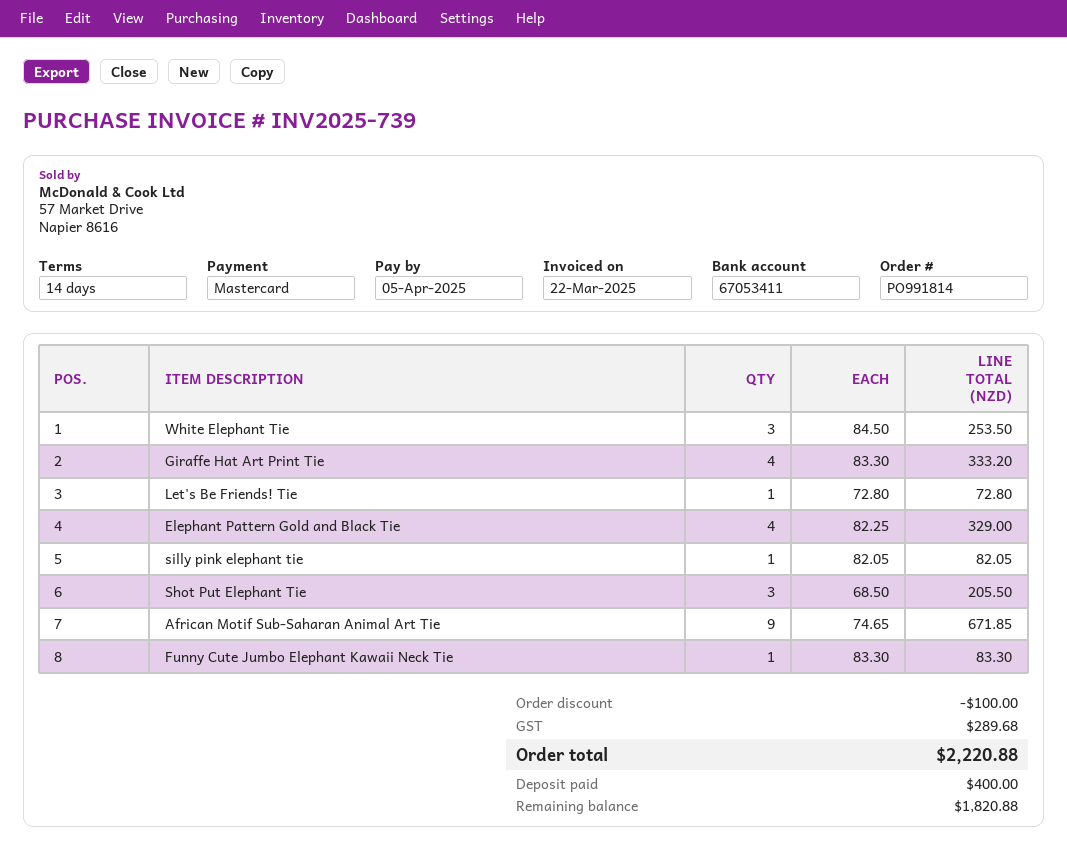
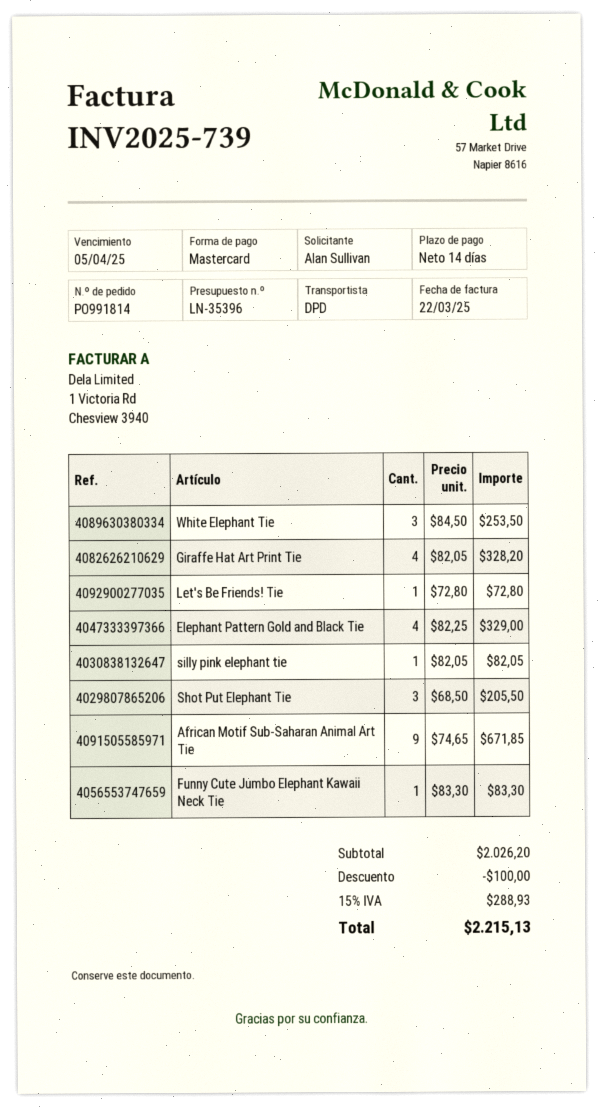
Giraffe Hat Art Print Tie: 4 x 83.30 = 333.20 -> 4 x 82.05 = 328.20
tax: 289.68 -> 288.93
total: 2220.88 -> 2215.13

